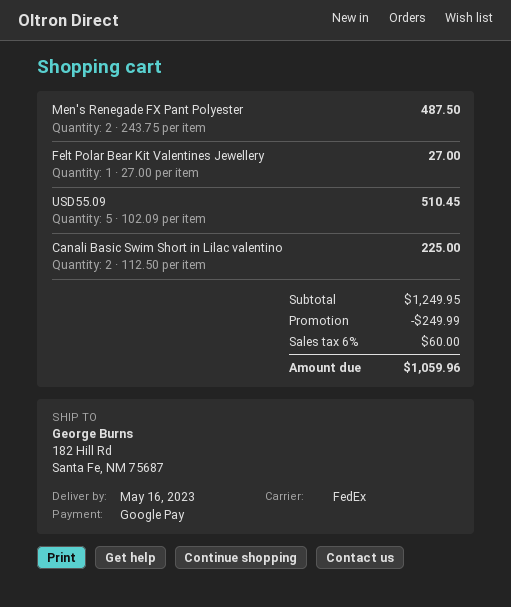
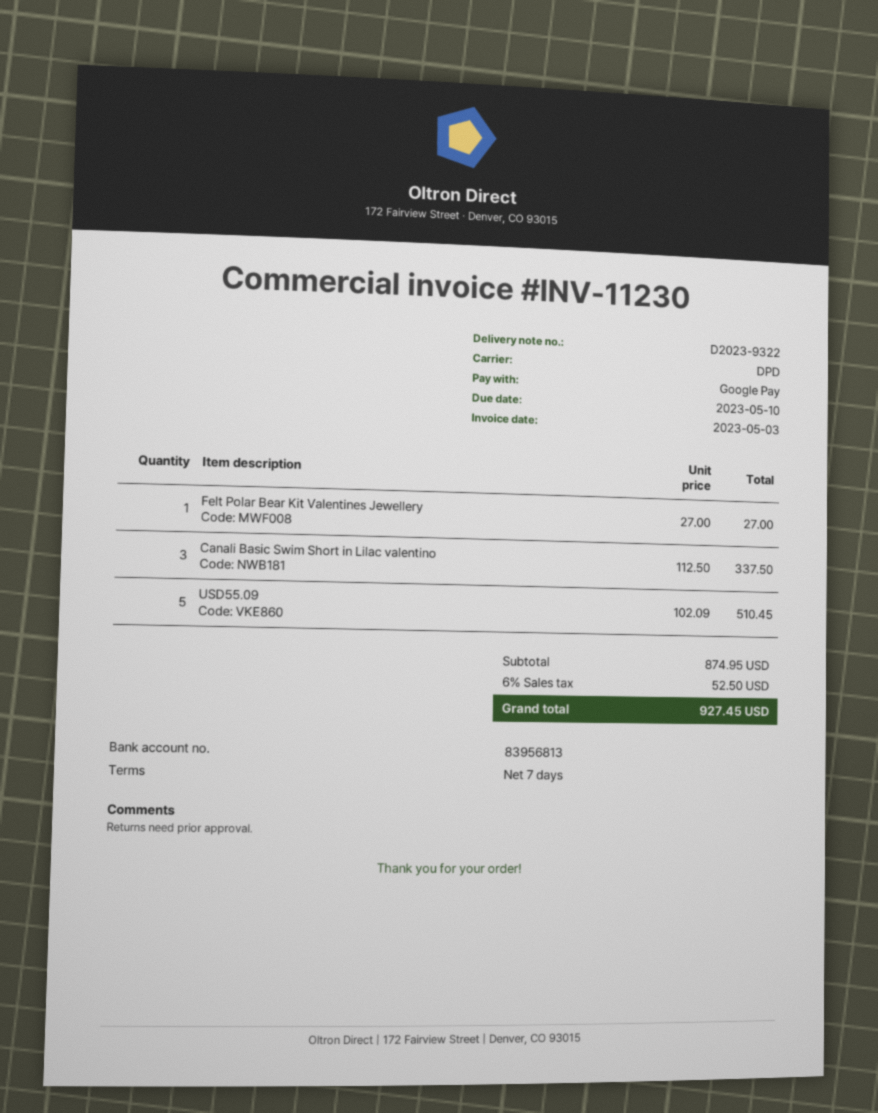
shipping method: FedEx -> DPD
Men's Renegade FX Pant Polyester: 2 x 243.75 = 487.50 -> none
Canali Basic Swim Short in Lilac valentino: 2 x 112.50 = 225.00 -> 3 x 112.50 = 337.50
subtotal: 1249.95 -> 874.95
discount: 249.99 -> none
tax: 6% = 60.00 -> 6% = 52.50
total: 1059.96 -> 927.45

